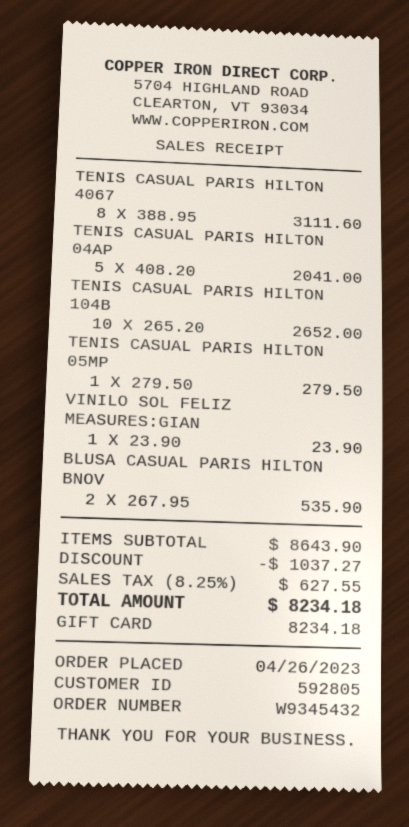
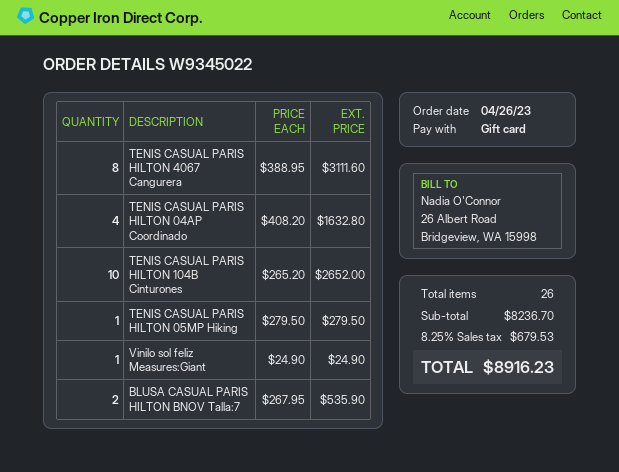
order number: W9345432 -> W9345022
TENIS CASUAL PARIS HILTON 04AP: 5 x 408.20 = 2041.00 -> 4 x 408.20 = 1632.80
VINILO SOL FELIZ MEASURES:GIAN: 1 x 23.90 = 23.90 -> 1 x 24.90 = 24.90
subtotal: 8643.90 -> 8236.70
discount: 1037.27 -> none
tax: 8.25% = 627.55 -> 8.25% = 679.53
total: 8234.18 -> 8916.23

